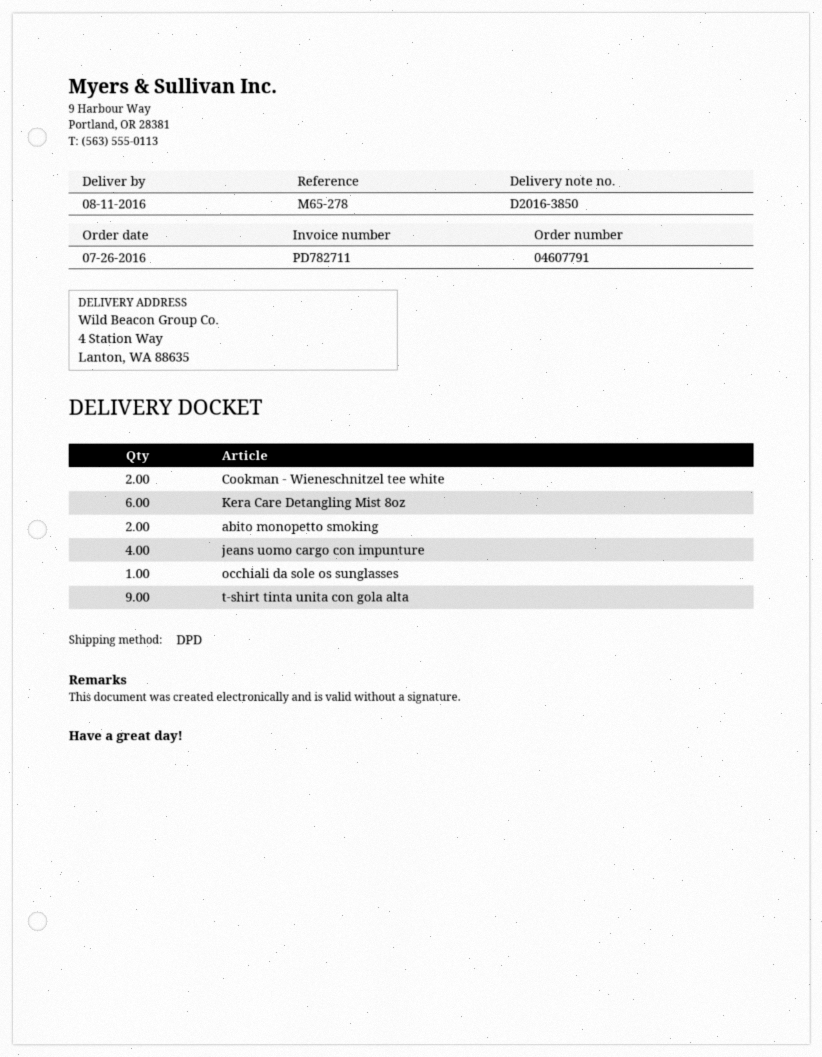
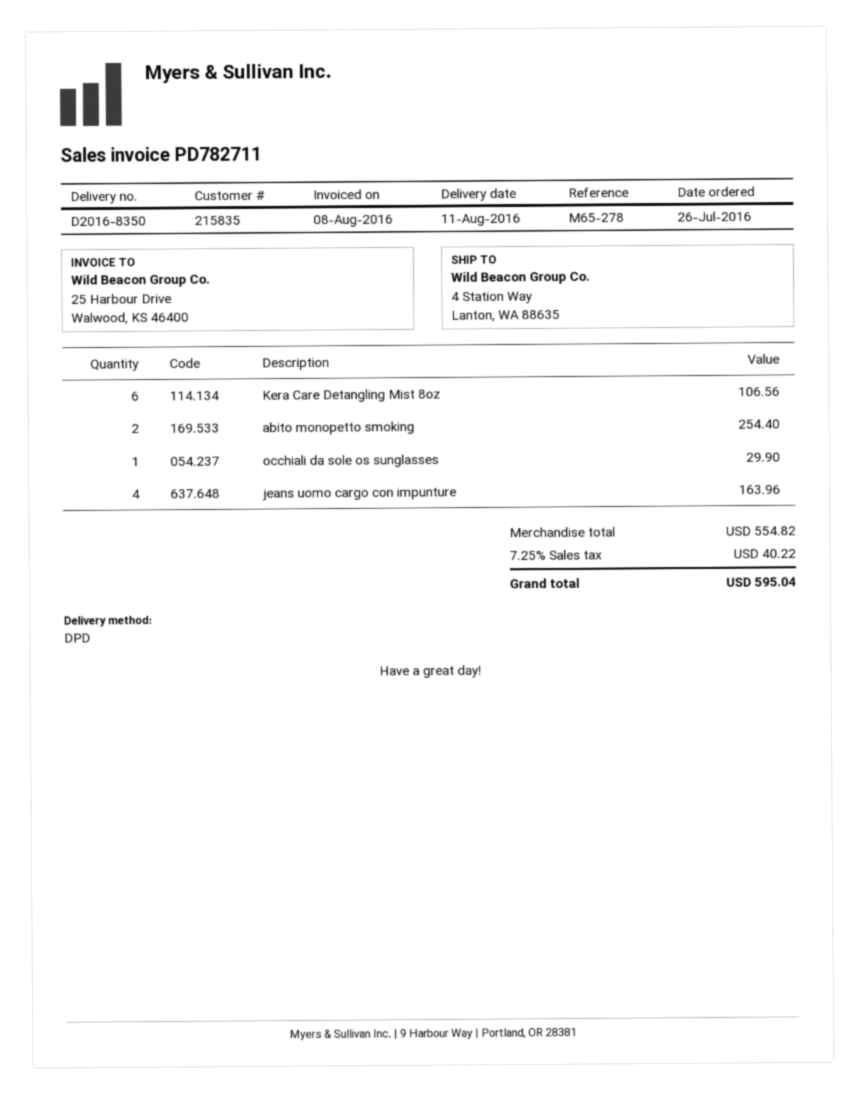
delivery note number: D2016-3850 -> D2016-8350
Cookman - Wieneschnitzel tee white: 2 -> none
t-shirt tinta unita con gola alta: 9 -> none

